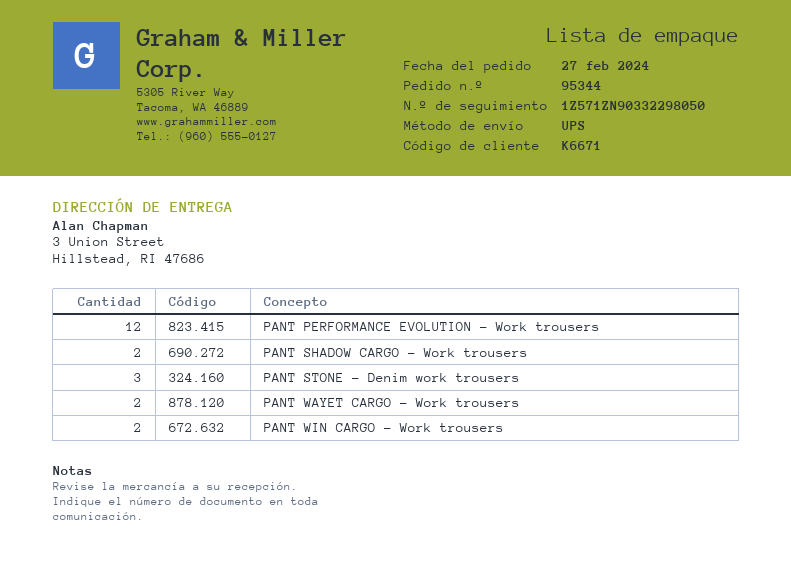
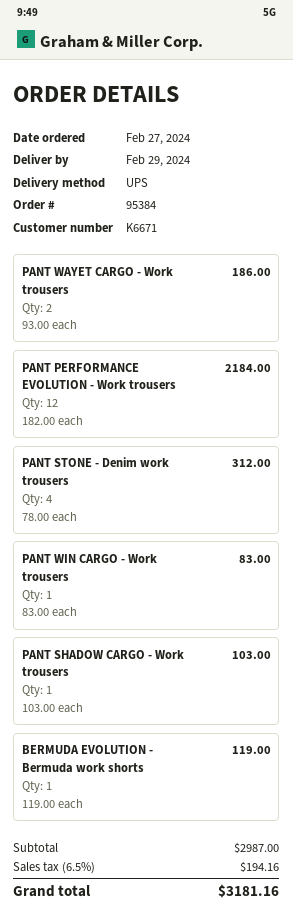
order number: 95344 -> 95384
PANT SHADOW CARGO - Work trousers: 2 -> 1
PANT STONE - Denim work trousers: 3 -> 4
PANT WIN CARGO - Work trousers: 2 -> 1
BERMUDA EVOLUTION - Bermuda work shorts: none -> 1

